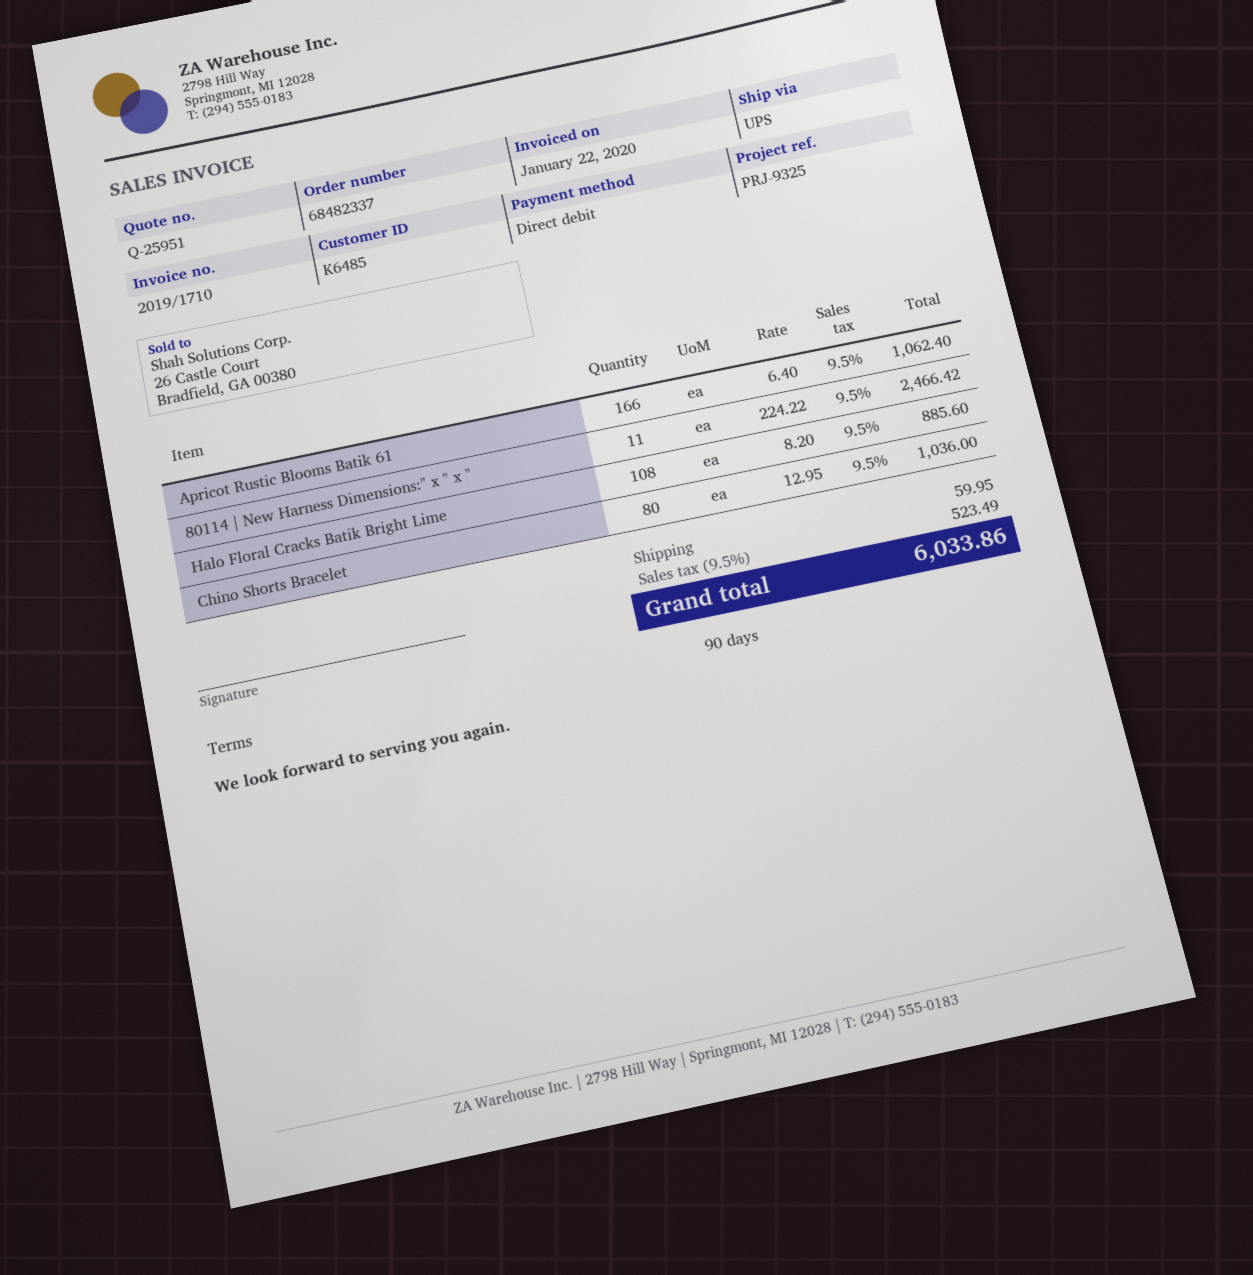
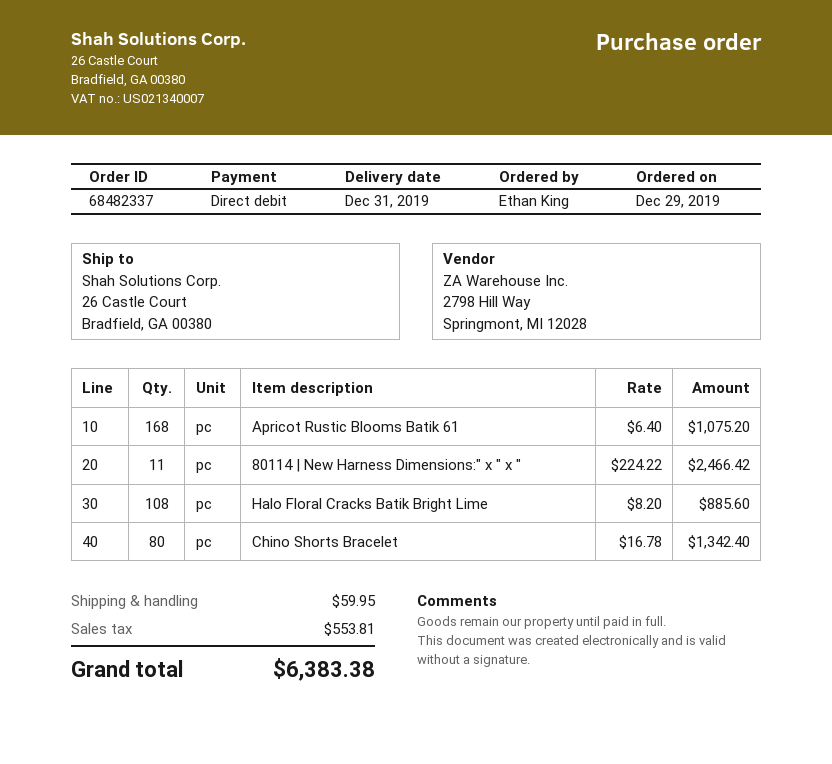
Apricot Rustic Blooms Batik 61: 166 x 6.40 = 1062.40 -> 168 x 6.40 = 1075.20
Chino Shorts Bracelet: 80 x 12.95 = 1036.00 -> 80 x 16.78 = 1342.40
tax: 523.49 -> 553.81
total: 6033.86 -> 6383.38

